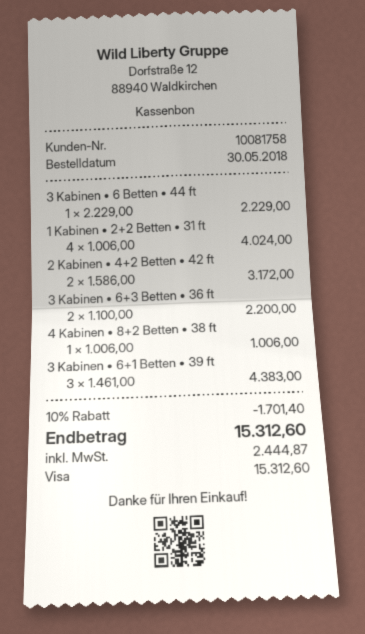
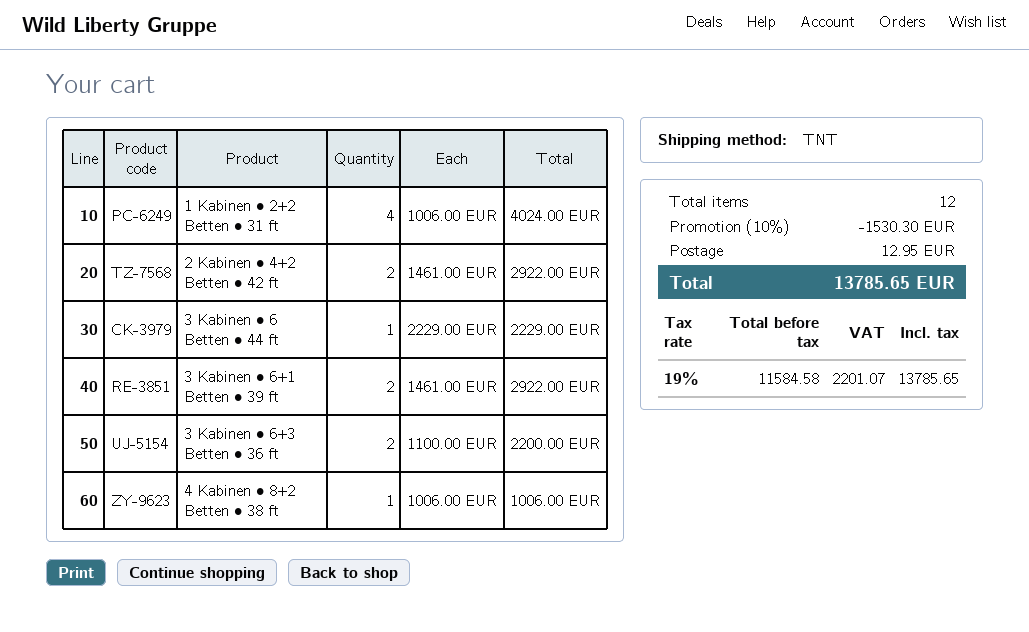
2 Kabinen • 4+2 Betten • 42 ft: 2 x 1586.00 = 3172.00 -> 2 x 1461.00 = 2922.00
3 Kabinen • 6+1 Betten • 39 ft: 3 x 1461.00 = 4383.00 -> 2 x 1461.00 = 2922.00
discount: 10% = 1701.40 -> 10% = 1530.30
shipping: none -> 12.95
tax: 2444.87 -> 2201.07
total: 15312.60 -> 13785.65

